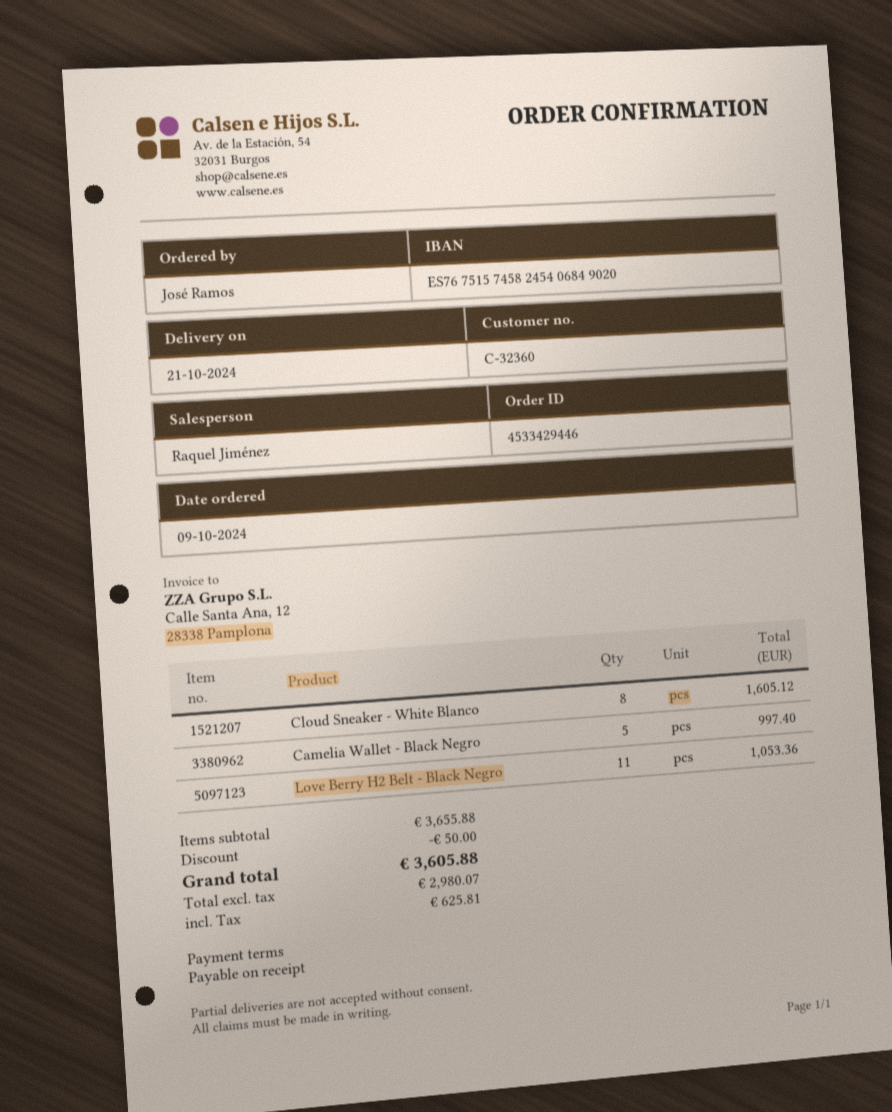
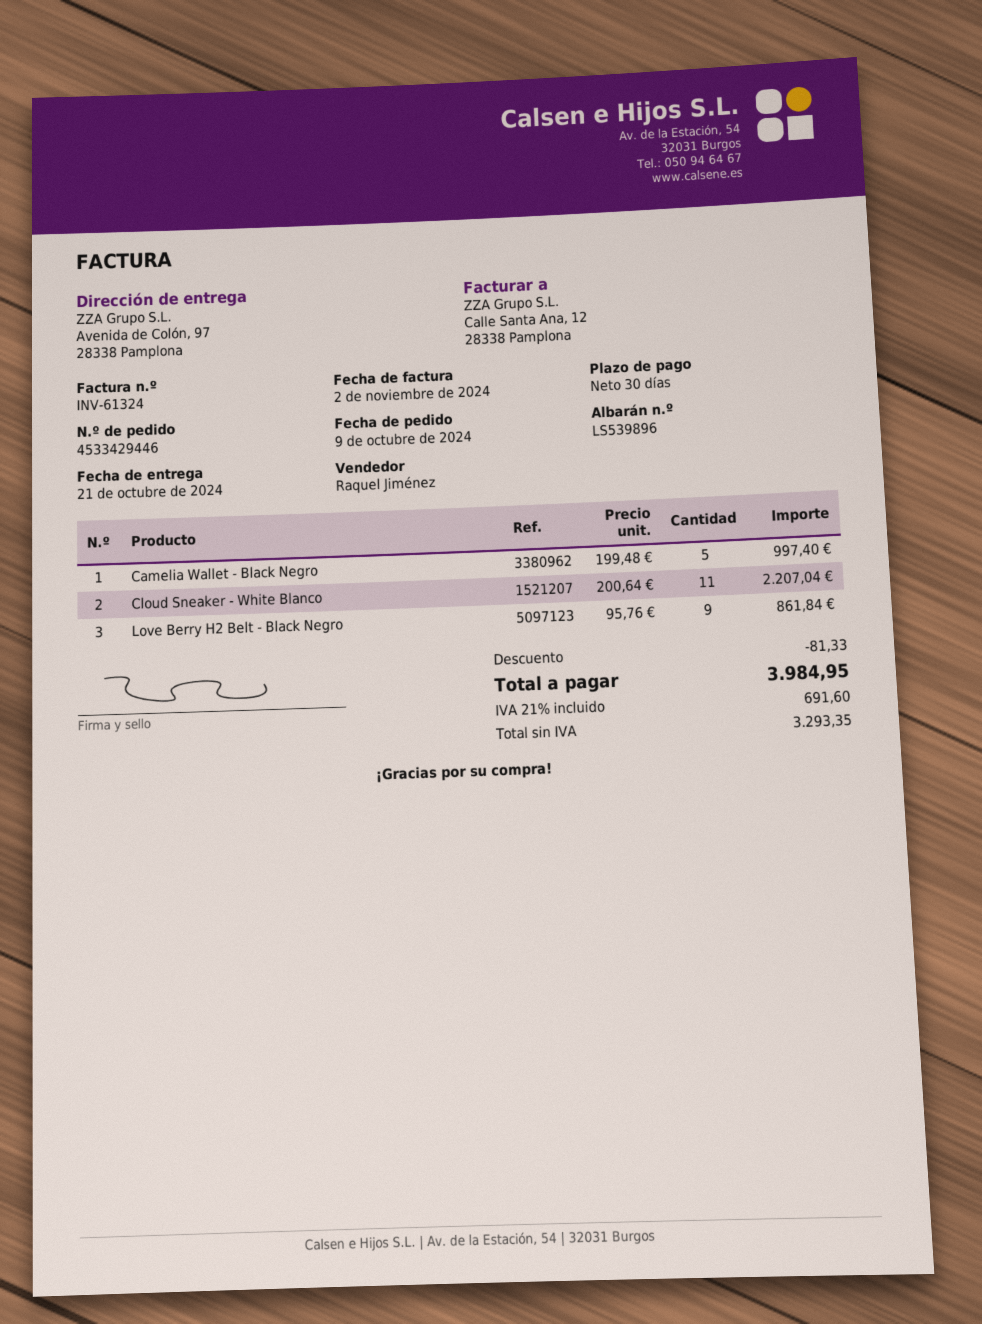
payment terms: on receipt -> 30 days
Cloud Sneaker - White Blanco: 8 for 1605.12 -> 11 for 2207.04
Love Berry H2 Belt - Black Negro: 11 for 1053.36 -> 9 for 861.84
discount: 50.00 -> 81.33
net: 2980.07 -> 3293.35
tax: 625.81 -> 691.60
total: 3605.88 -> 3984.95

